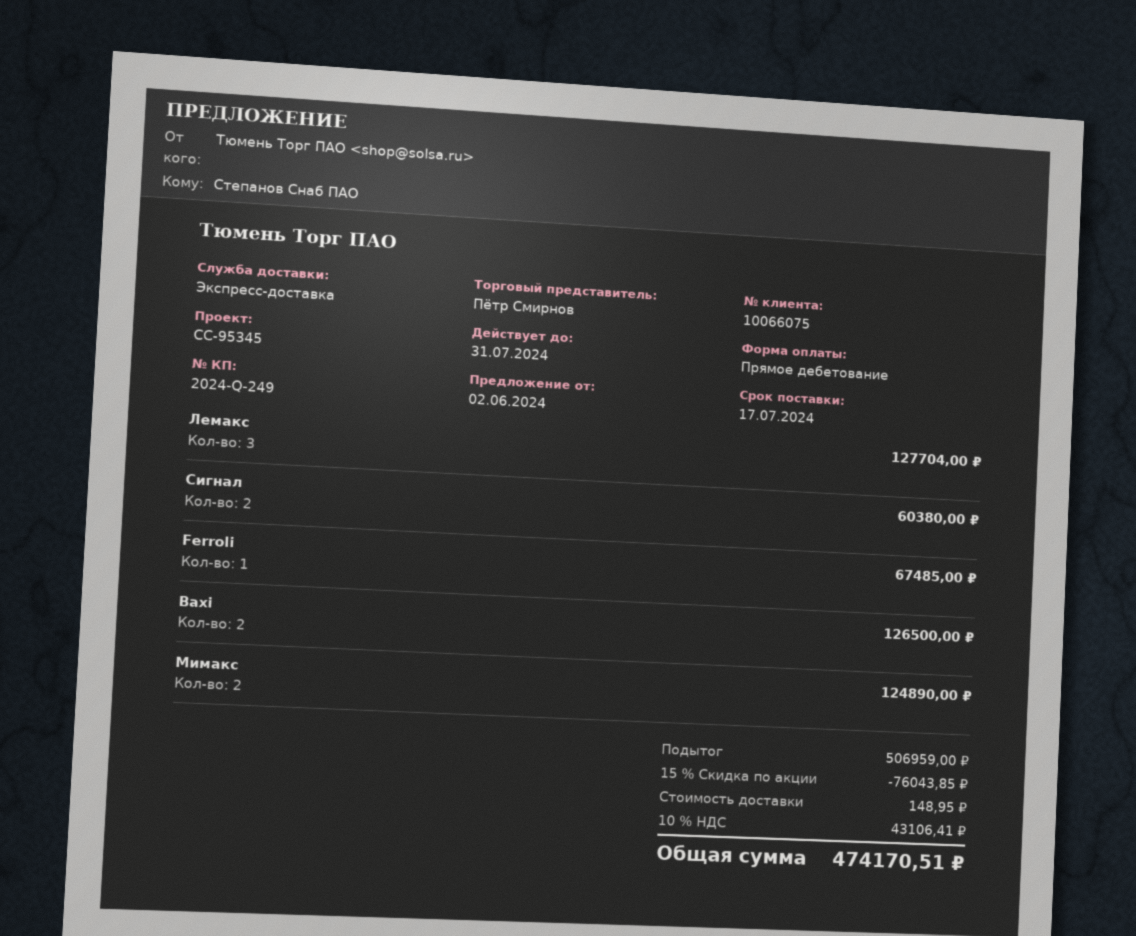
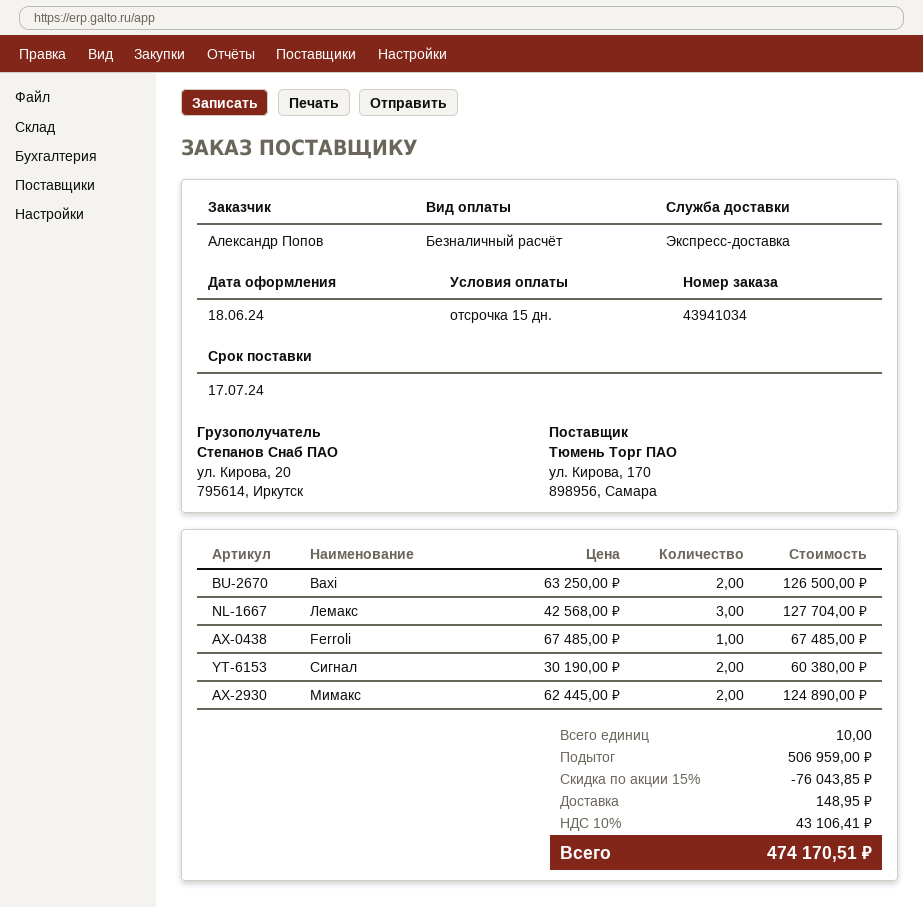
payment method: direct debit -> bank transfer

